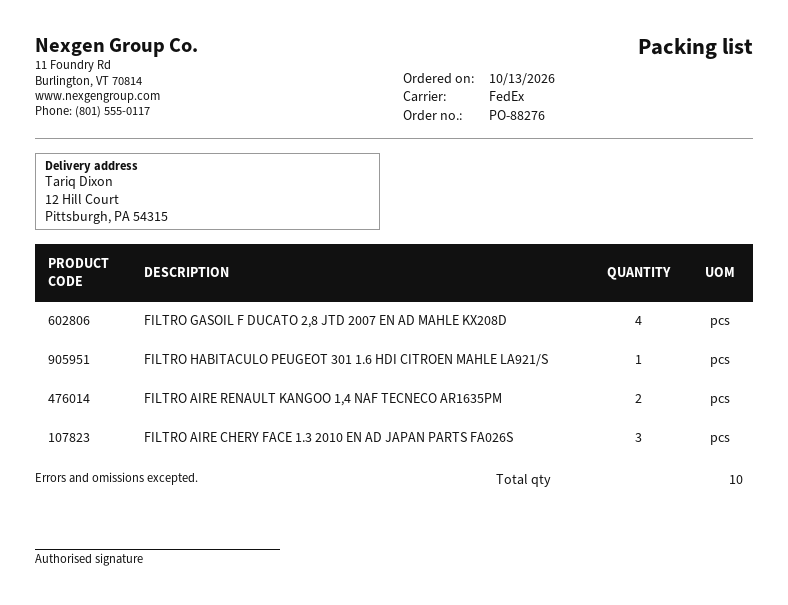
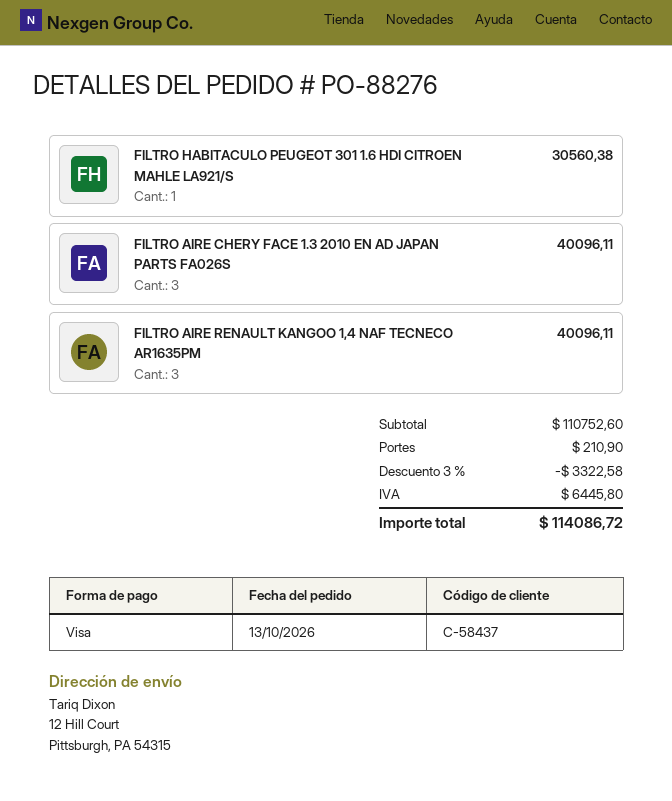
FILTRO GASOIL F DUCATO 2,8 JTD 2007 EN AD MAHLE KX208D: 4 -> none
FILTRO AIRE RENAULT KANGOO 1,4 NAF TECNECO AR1635PM: 2 -> 3

